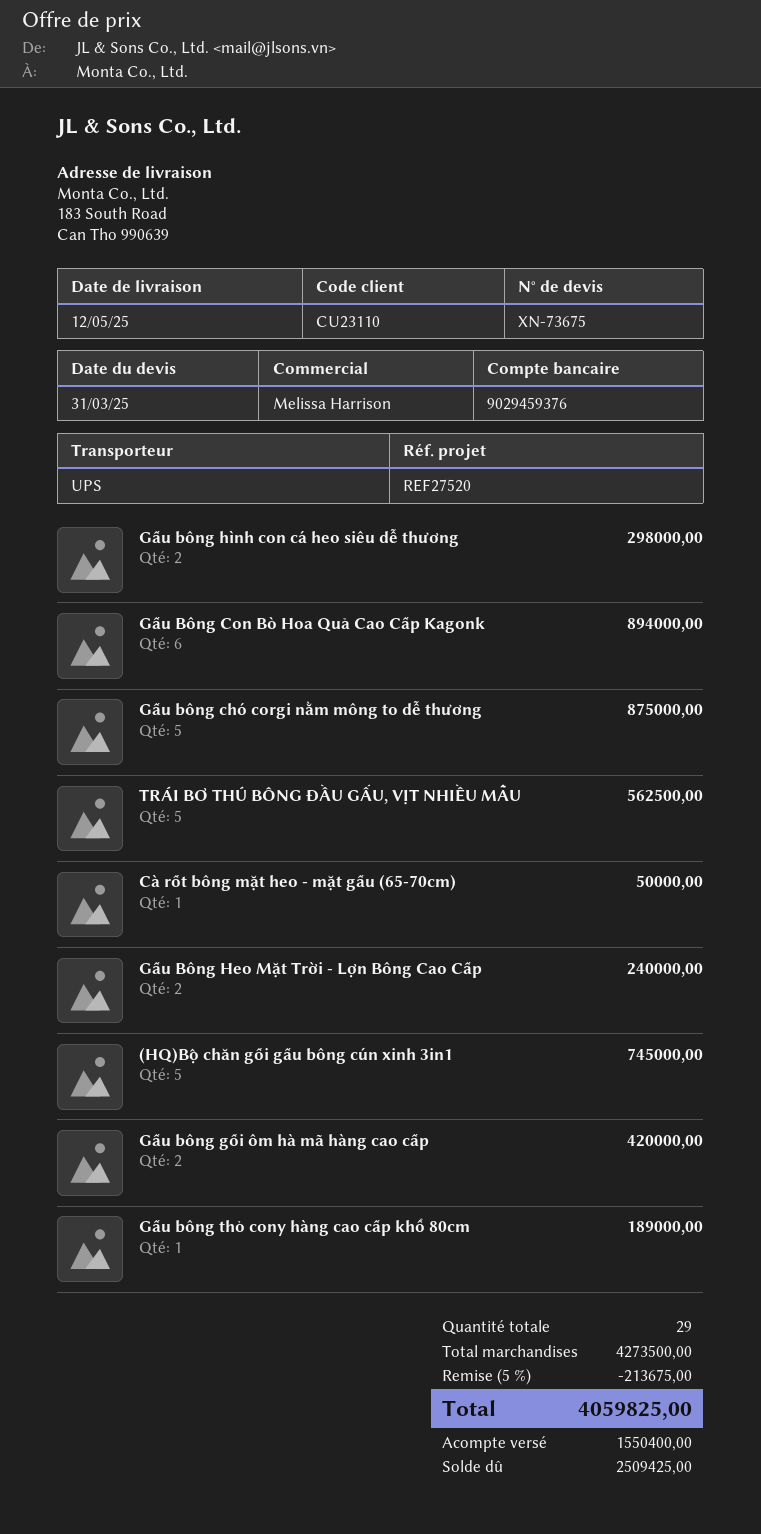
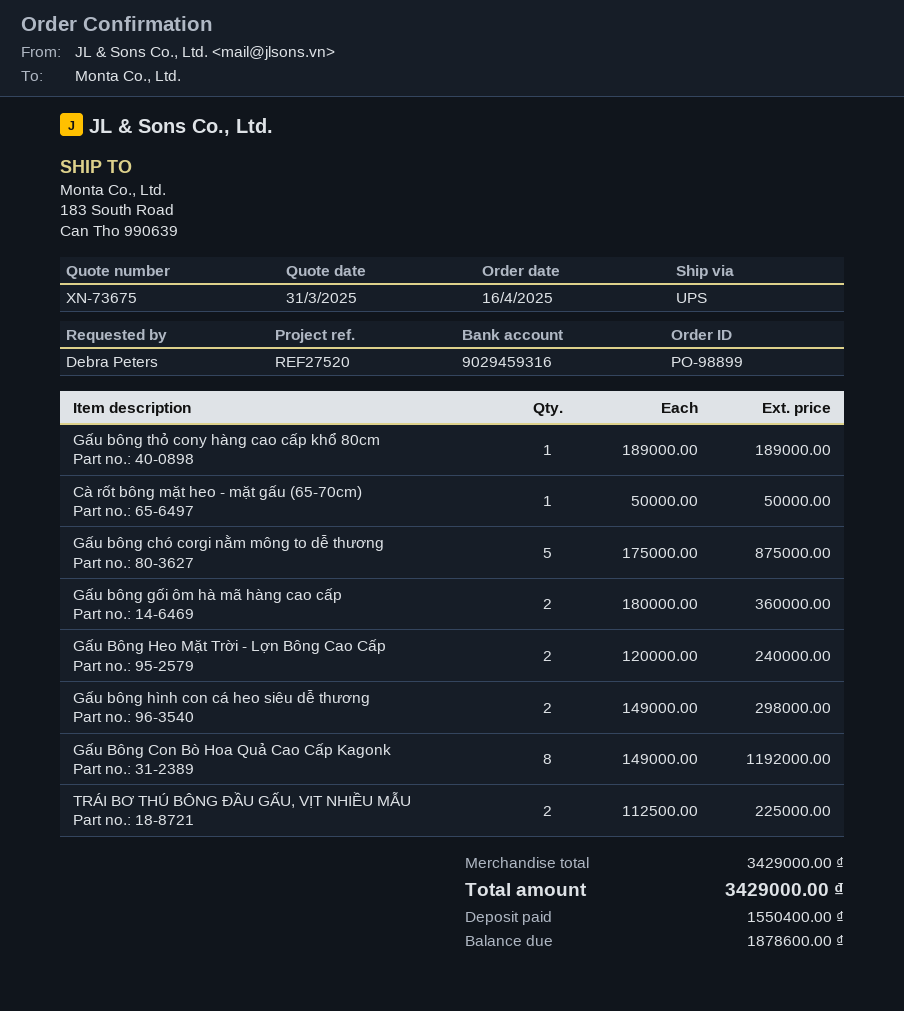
bank account: 9029459376 -> 9029459316
Gấu Bông Con Bò Hoa Quả Cao Cấp Kagonk: 6 for 894000.00 -> 8 for 1192000.00
TRÁI BƠ THÚ BÔNG ĐẦU GẤU, VỊT NHIỀU MẪU: 5 for 562500.00 -> 2 for 225000.00
(HQ)Bộ chăn gối gấu bông cún xinh 3in1: 5 for 745000.00 -> none
Gấu bông gối ôm hà mã hàng cao cấp: 2 for 420000.00 -> 2 for 360000.00
subtotal: 4273500.00 -> 3429000.00
discount: 5% = 213675.00 -> none
total: 4059825.00 -> 3429000.00
balance: 2509425.00 -> 1878600.00

